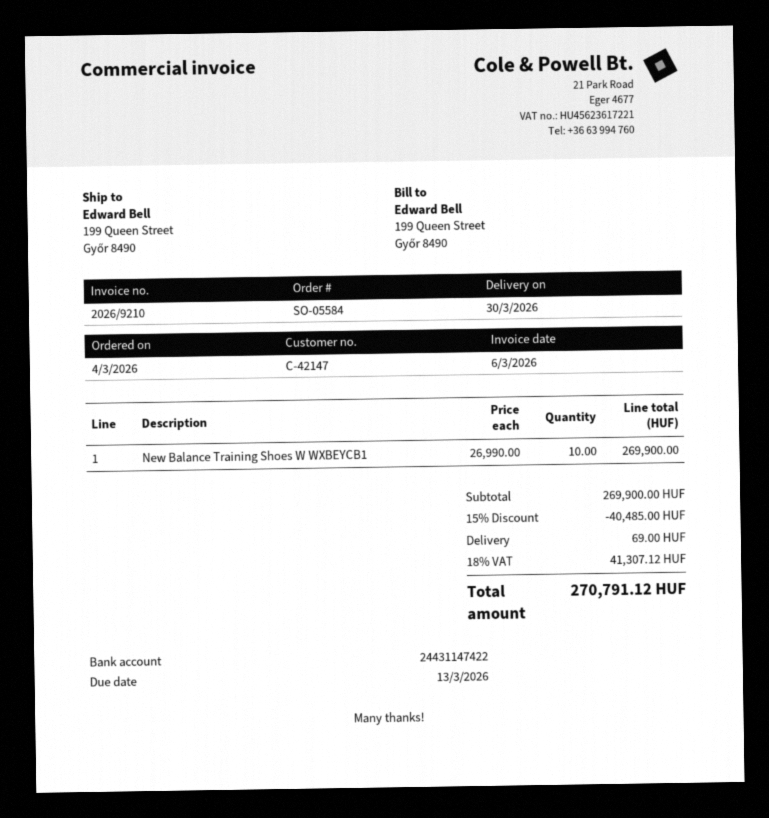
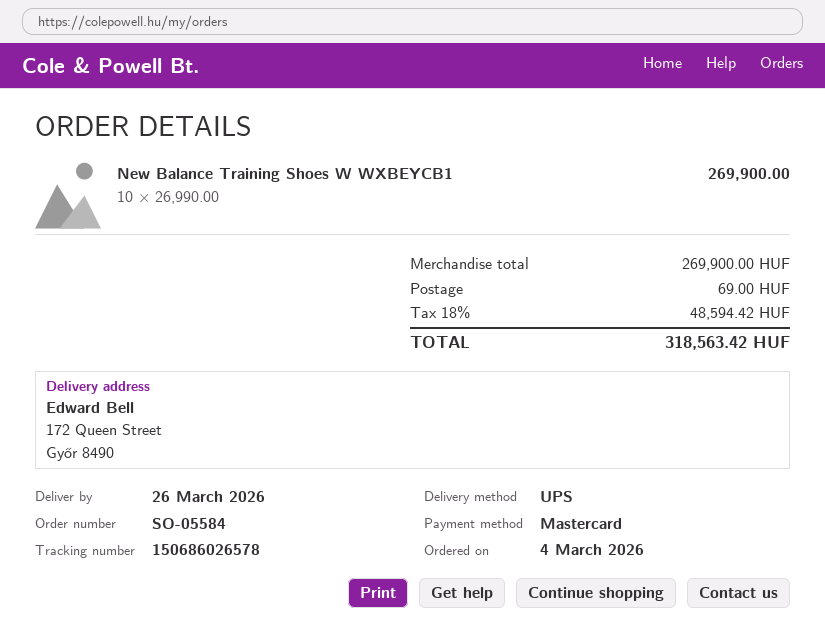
delivery date: 2026-03-30 -> 2026-03-26
ship to: 199 Queen Street, Győr 8490 -> 172 Queen Street, Győr 8490
discount: 15% = 40485.00 -> none
tax: 18% = 41307.12 -> 18% = 48594.42
total: 270791.12 -> 318563.42

